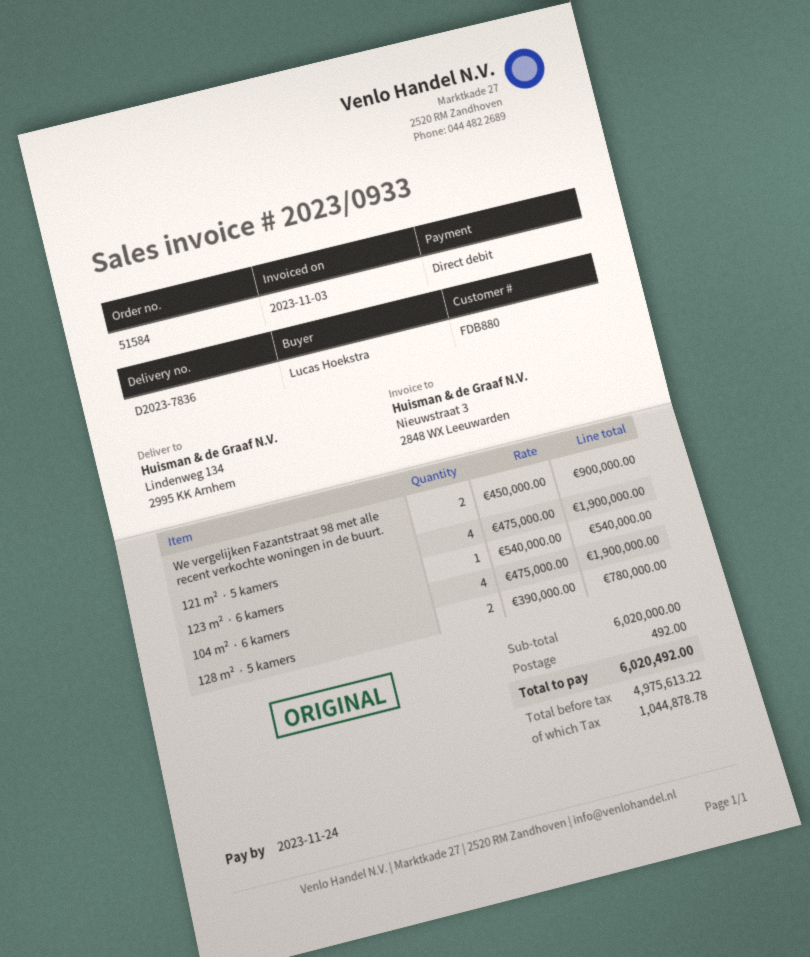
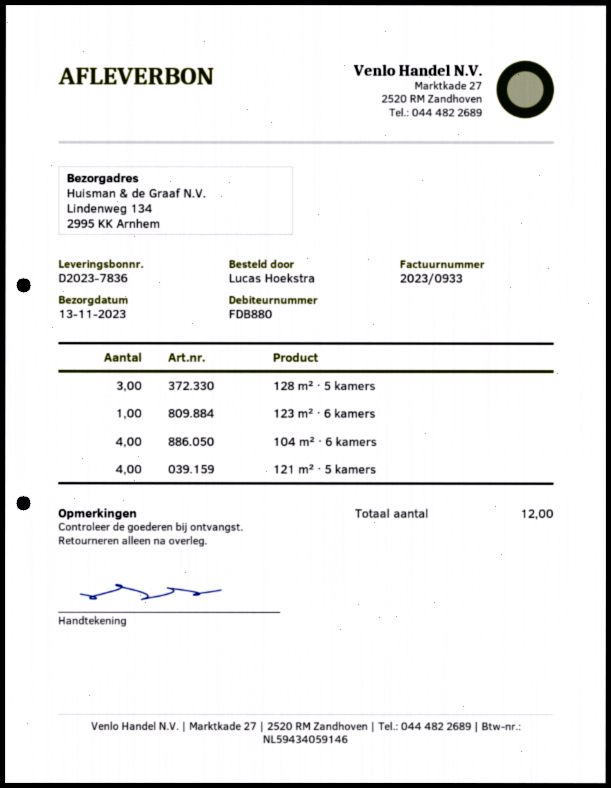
We vergelijken Fazantstraat 98 met alle recent verkochte woningen in de buurt.: 2 -> none
128 m² · 5 kamers: 2 -> 3

